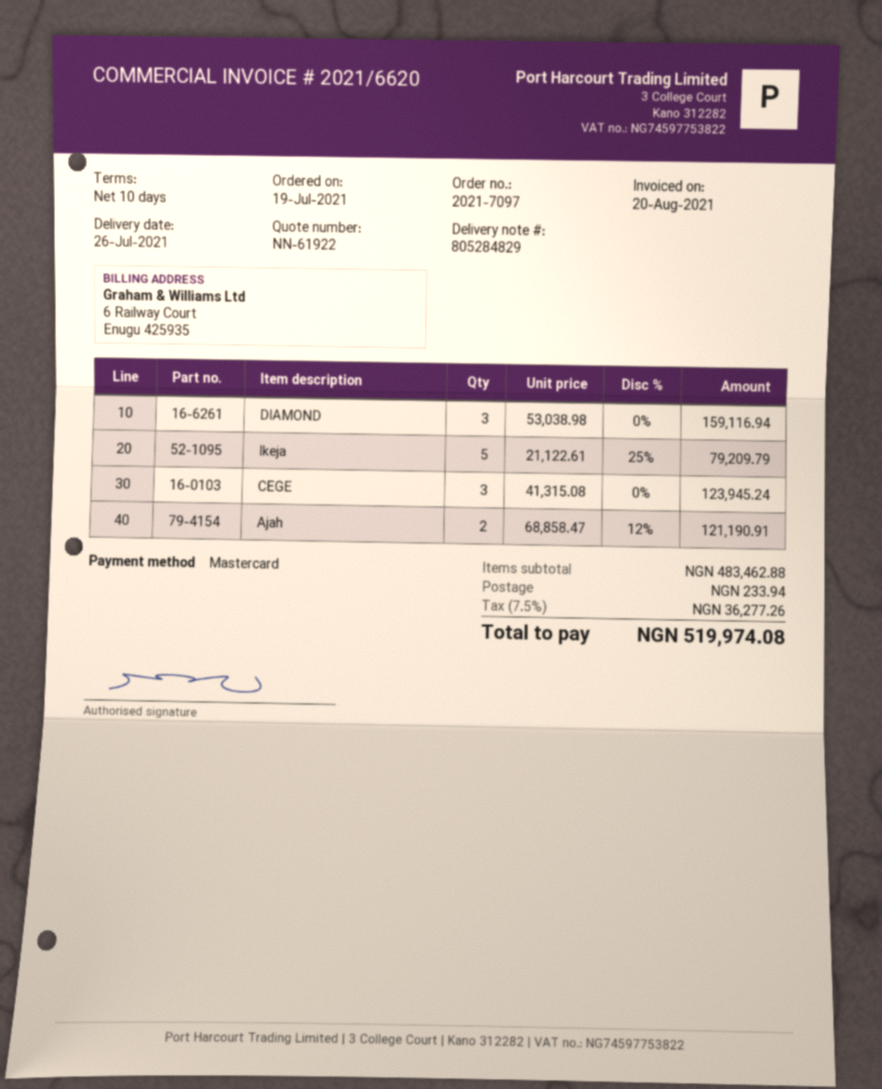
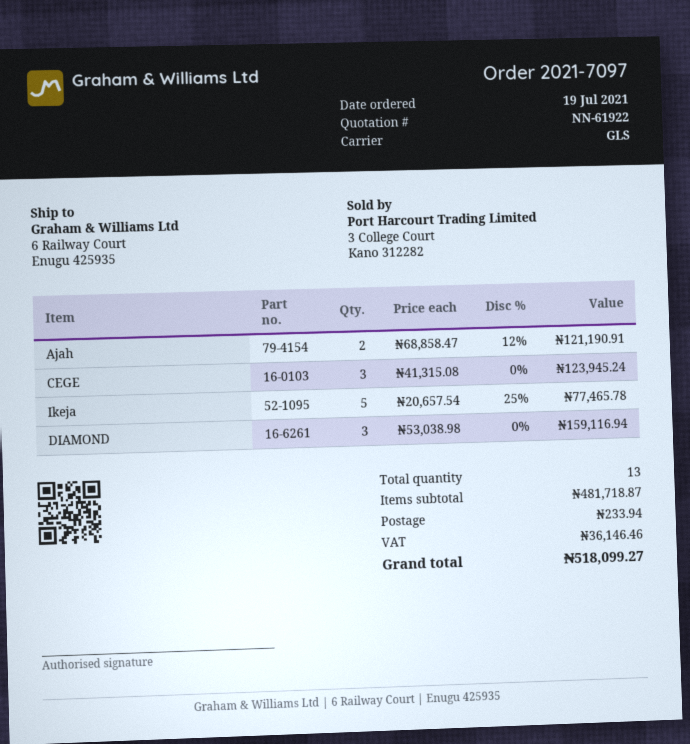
Ikeja: 5 x 21122.61 - 25% = 79209.79 -> 5 x 20657.54 - 25% = 77465.78
subtotal: 483462.88 -> 481718.87
tax: 36277.26 -> 36146.46
total: 519974.08 -> 518099.27

